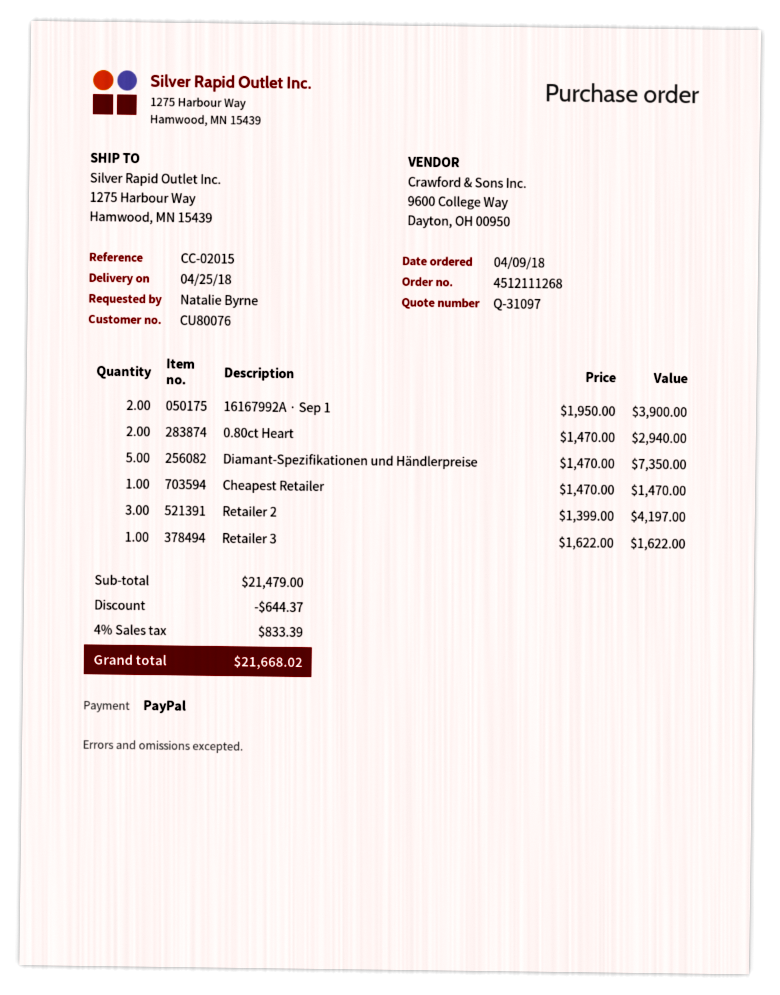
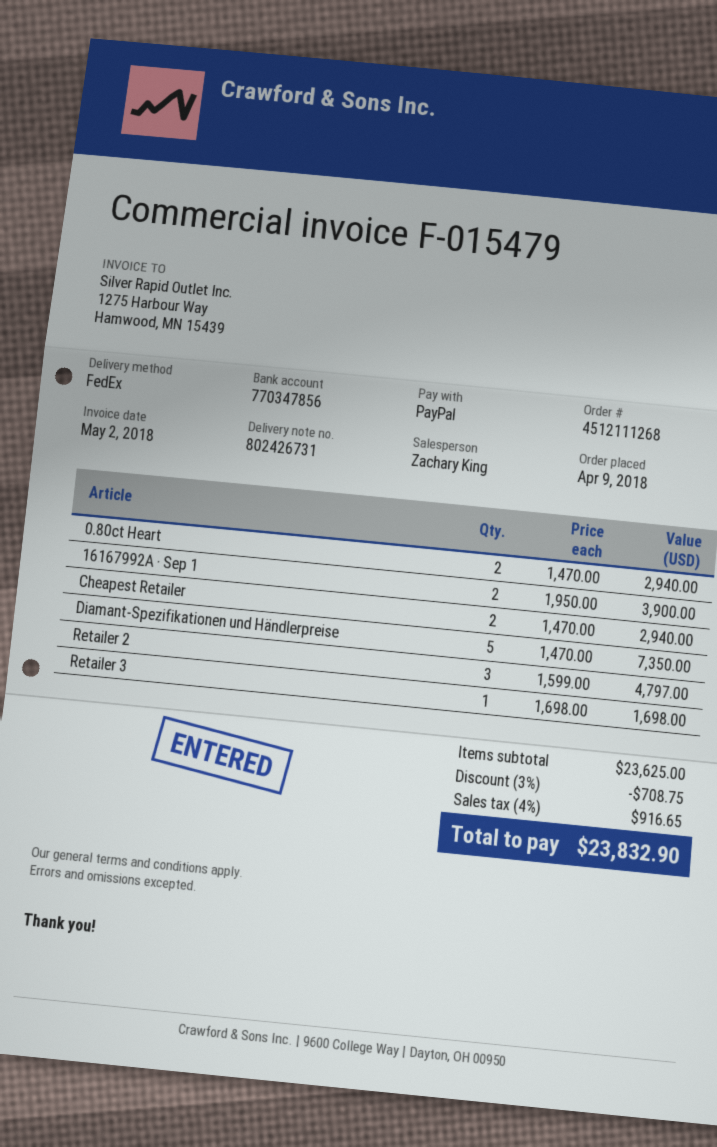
Cheapest Retailer: 1 x 1470.00 = 1470.00 -> 2 x 1470.00 = 2940.00
Retailer 2: 3 x 1399.00 = 4197.00 -> 3 x 1599.00 = 4797.00
Retailer 3: 1 x 1622.00 = 1622.00 -> 1 x 1698.00 = 1698.00
subtotal: 21479.00 -> 23625.00
discount: 644.37 -> 708.75
tax: 4% = 833.39 -> 4% = 916.65
total: 21668.02 -> 23832.90

